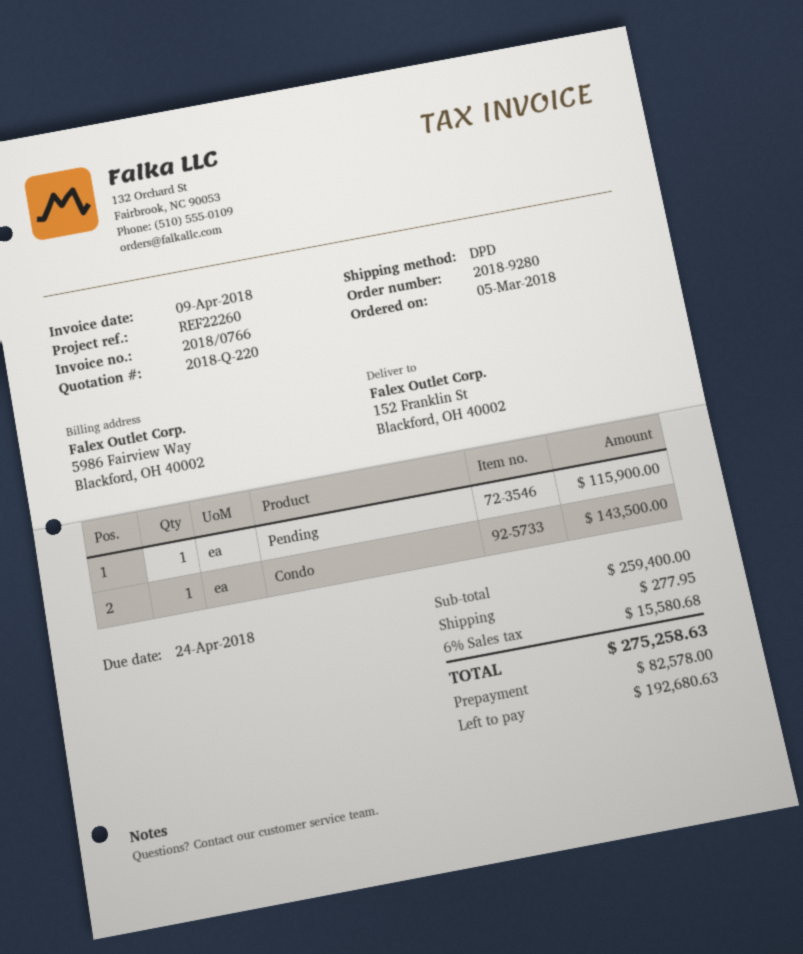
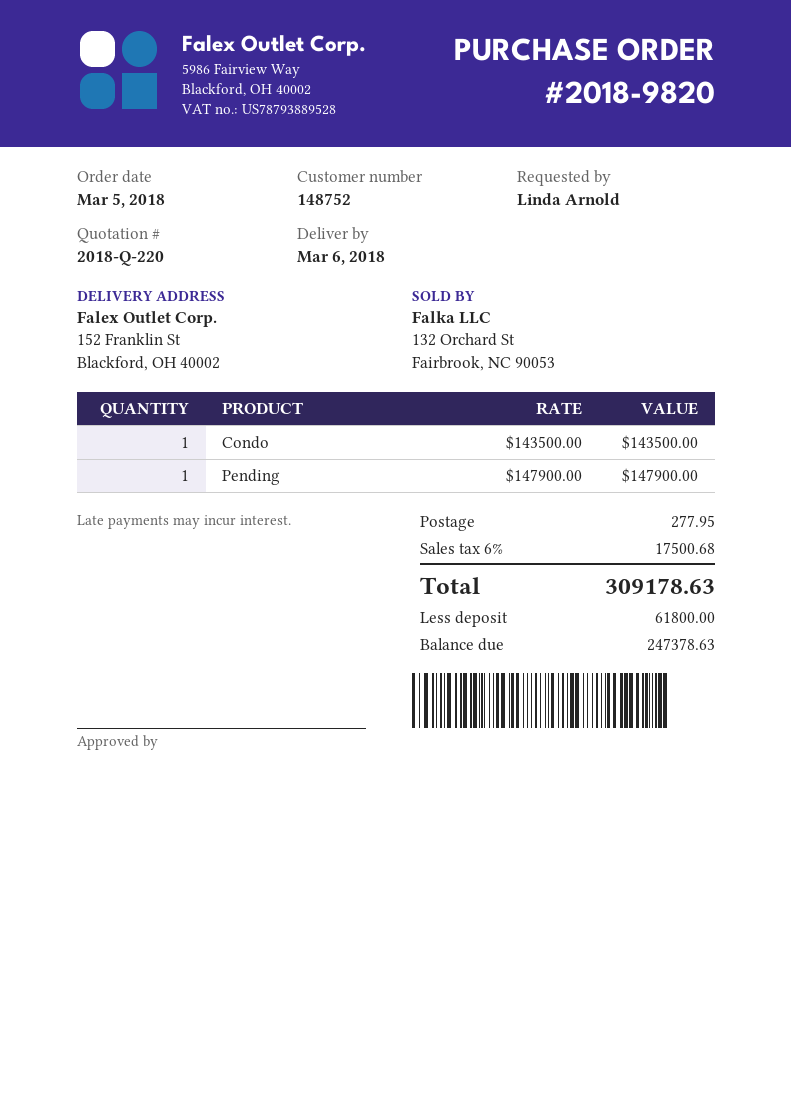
order number: 2018-9280 -> 2018-9820
Pending: 1 for 115900.00 -> 1 for 147900.00
tax: 6% = 15580.68 -> 6% = 17500.68
total: 275258.63 -> 309178.63
deposit: 82578.00 -> 61800.00
balance: 192680.63 -> 247378.63

